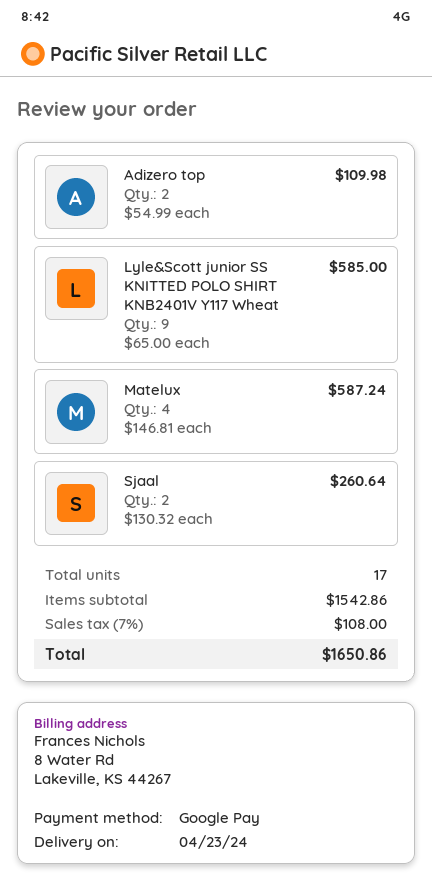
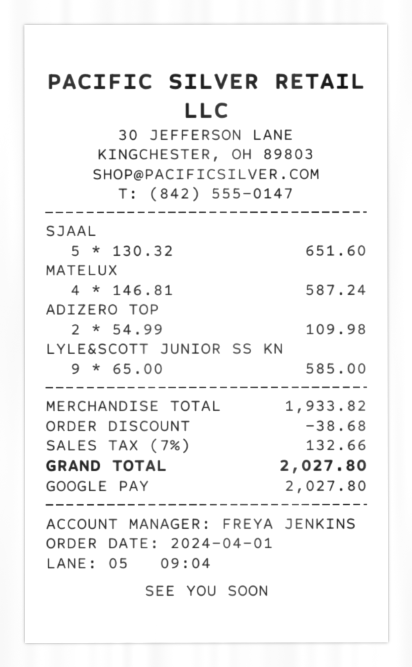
Sjaal: 2 x 130.32 = 260.64 -> 5 x 130.32 = 651.60
subtotal: 1542.86 -> 1933.82
discount: none -> 38.68
tax: 7% = 108.00 -> 7% = 132.66
total: 1650.86 -> 2027.80

